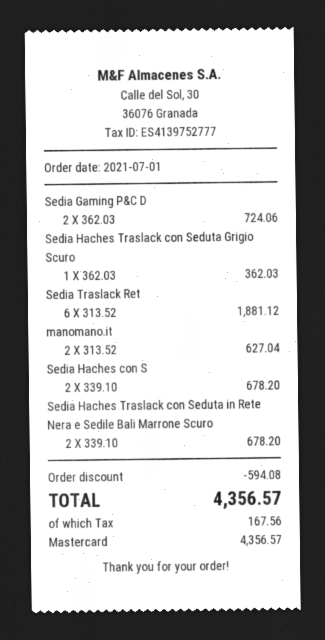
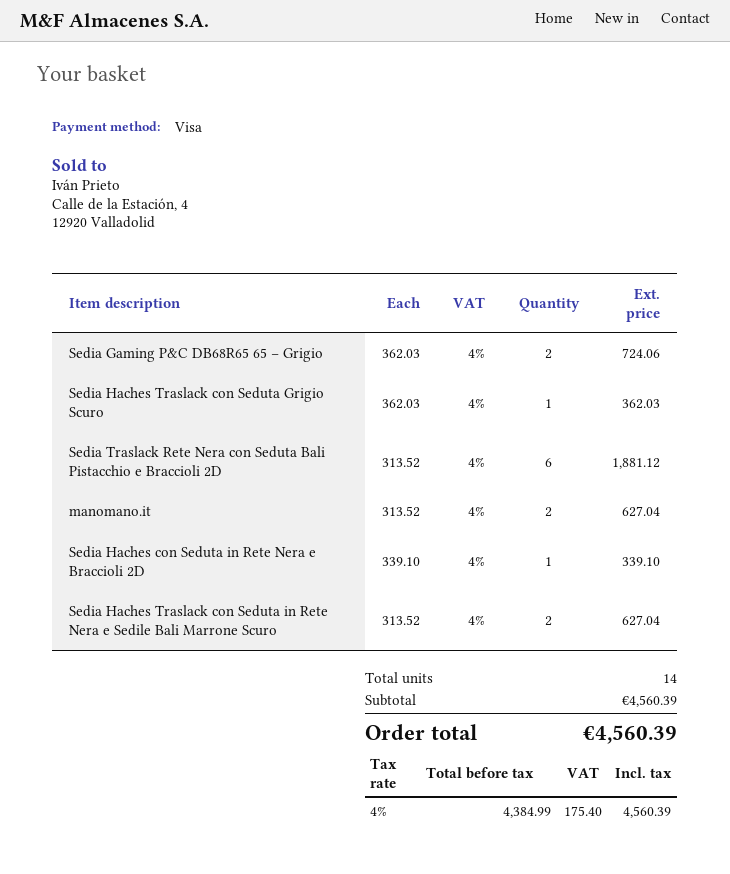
payment method: Mastercard -> Visa
Sedia Haches con S: 2 x 339.10 = 678.20 -> 1 x 339.10 = 339.10
Sedia Haches Traslack con Seduta in Rete Nera e Sedile Bali Marrone Scuro: 2 x 339.10 = 678.20 -> 2 x 313.52 = 627.04
discount: 594.08 -> none
tax: 167.56 -> 175.40
total: 4356.57 -> 4560.39

